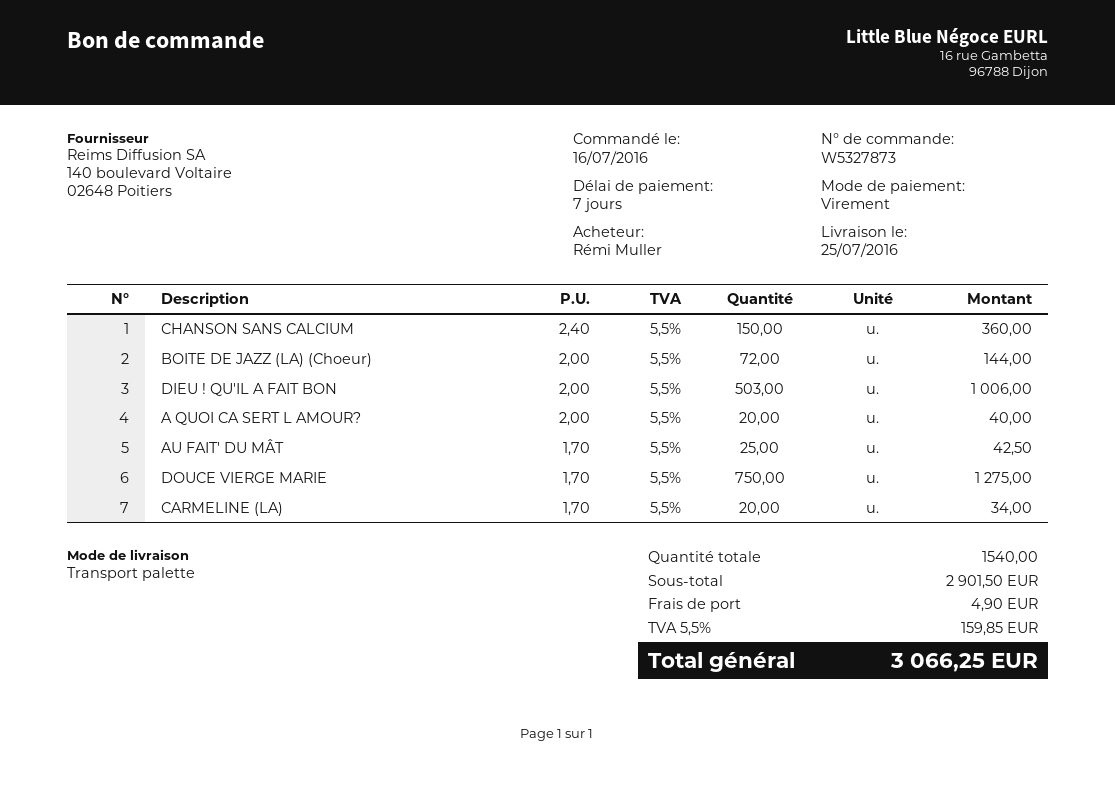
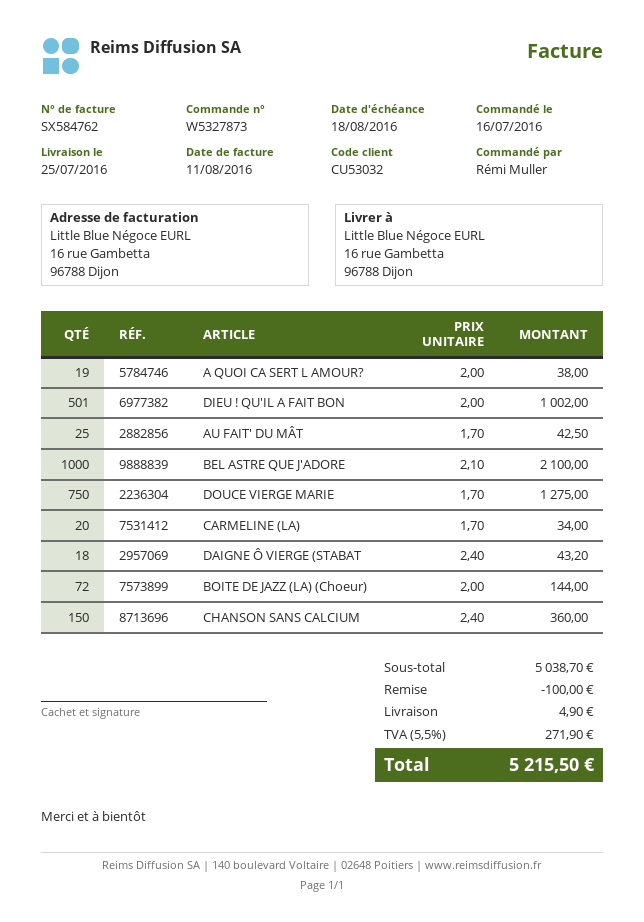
DIEU ! QU'IL A FAIT BON: 503 x 2.00 = 1006.00 -> 501 x 2.00 = 1002.00
A QUOI CA SERT L AMOUR?: 20 x 2.00 = 40.00 -> 19 x 2.00 = 38.00
BEL ASTRE QUE J'ADORE: none -> 1000 x 2.10 = 2100.00
DAIGNE Ô VIERGE (STABAT: none -> 18 x 2.40 = 43.20
subtotal: 2901.50 -> 5038.70
discount: none -> 100.00
tax: 5.5% = 159.85 -> 5.5% = 271.90
total: 3066.25 -> 5215.50

